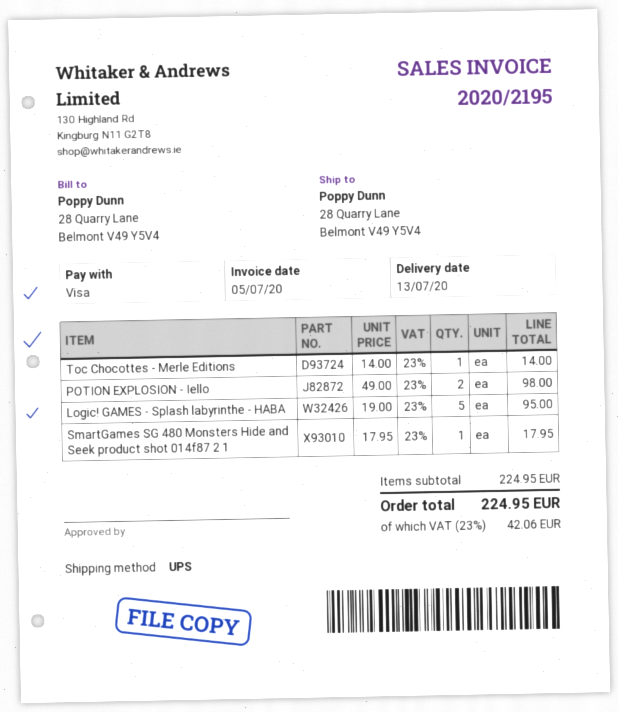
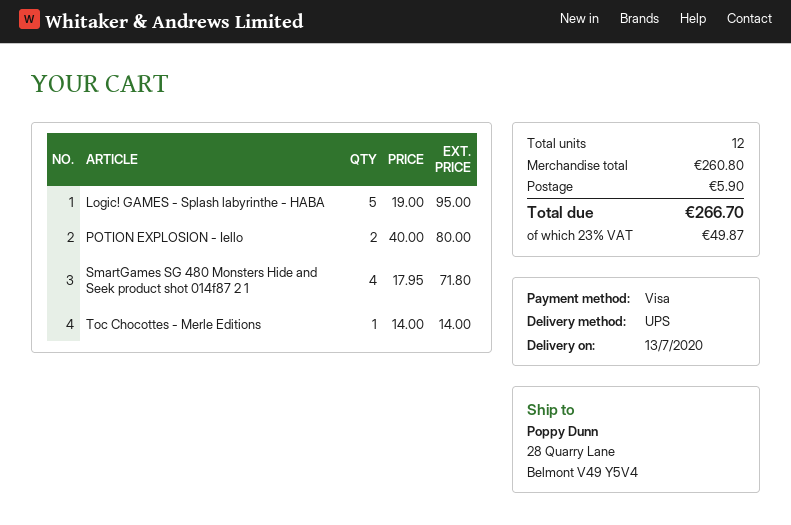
POTION EXPLOSION - Iello: 2 x 49.00 = 98.00 -> 2 x 40.00 = 80.00
SmartGames SG 480 Monsters Hide and Seek product shot 014f87 2 1: 1 x 17.95 = 17.95 -> 4 x 17.95 = 71.80
subtotal: 224.95 -> 260.80
shipping: none -> 5.90
tax: 23% = 42.06 -> 23% = 49.87
total: 224.95 -> 266.70

